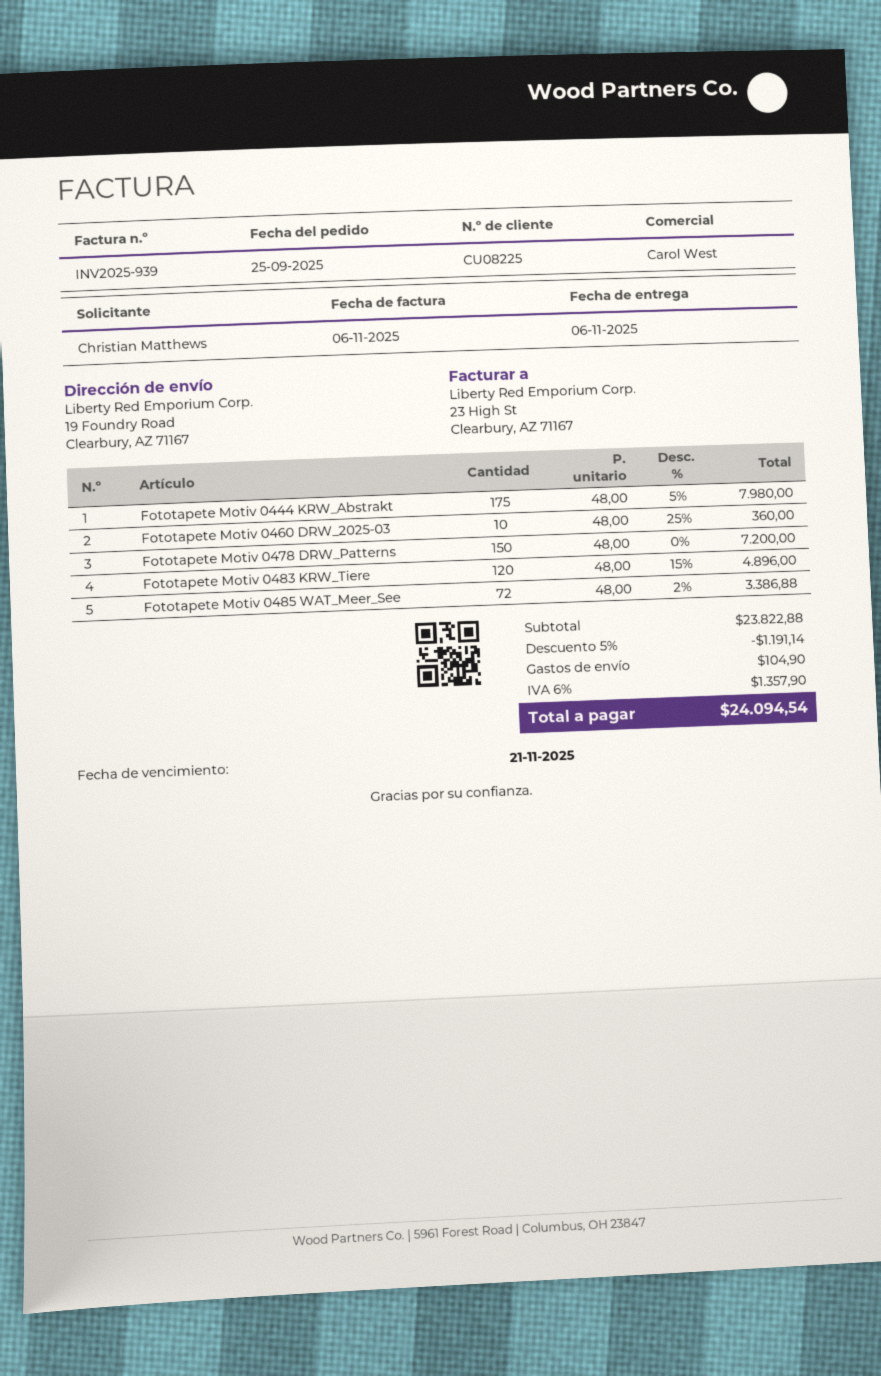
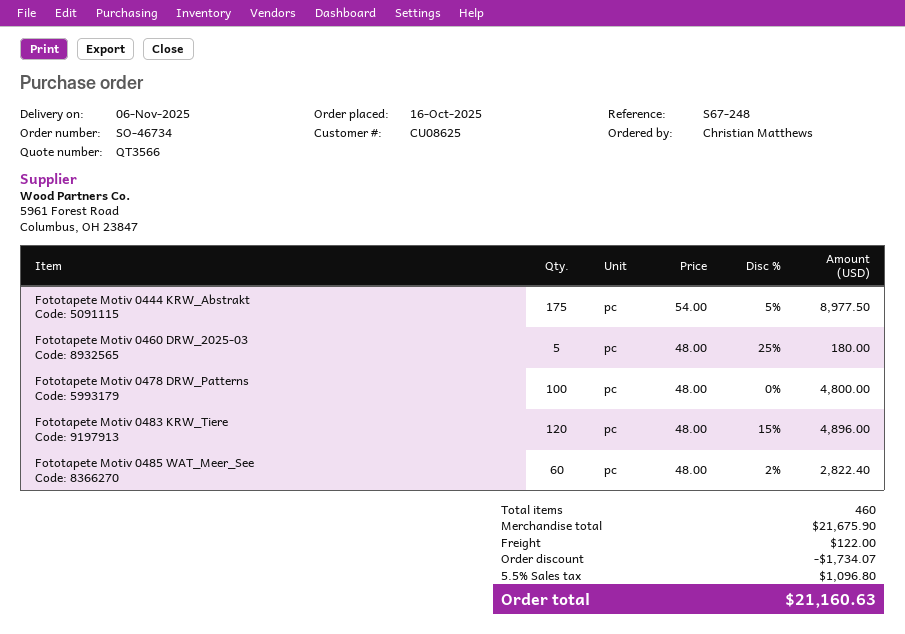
order date: 2025-09-25 -> 2025-10-16
customer number: CU08225 -> CU08625
Fototapete Motiv 0444 KRW_Abstrakt: 175 x 48.00 - 5% = 7980.00 -> 175 x 54.00 - 5% = 8977.50
Fototapete Motiv 0460 DRW_2025-03: 10 x 48.00 - 25% = 360.00 -> 5 x 48.00 - 25% = 180.00
Fototapete Motiv 0478 DRW_Patterns: 150 x 48.00 = 7200.00 -> 100 x 48.00 = 4800.00
Fototapete Motiv 0485 WAT_Meer_See: 72 x 48.00 - 2% = 3386.88 -> 60 x 48.00 - 2% = 2822.40
subtotal: 23822.88 -> 21675.90
discount: 1191.14 -> 1734.07
shipping: 104.90 -> 122.00
tax: 6% = 1357.90 -> 5.5% = 1096.80
total: 24094.54 -> 21160.63

